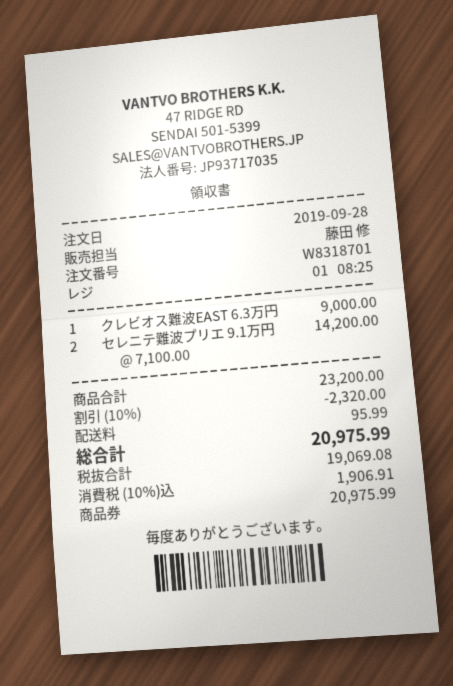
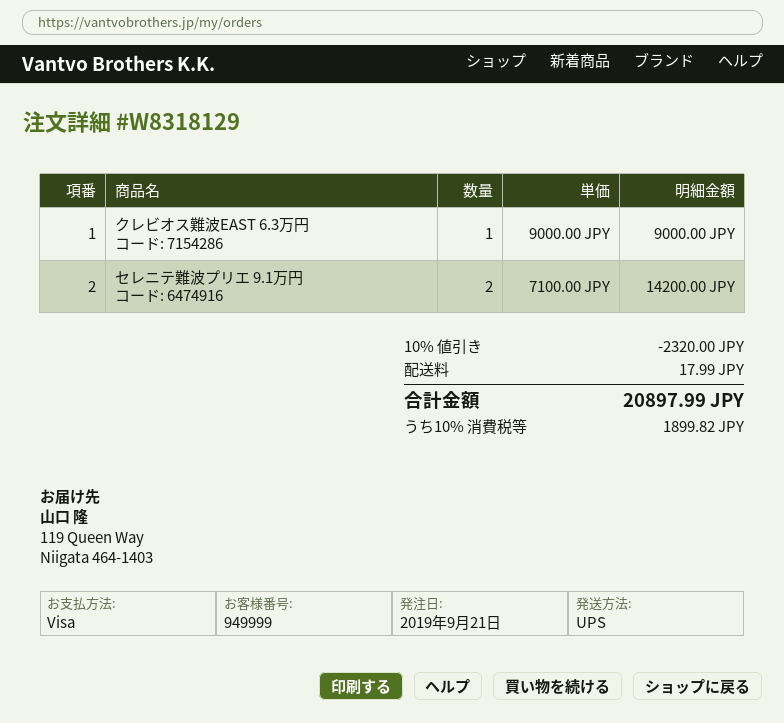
order number: W8318701 -> W8318129
order date: 2019-09-28 -> 2019-09-21
payment method: gift card -> Visa
shipping: 95.99 -> 17.99
tax: 10% = 1906.91 -> 10% = 1899.82
total: 20975.99 -> 20897.99

